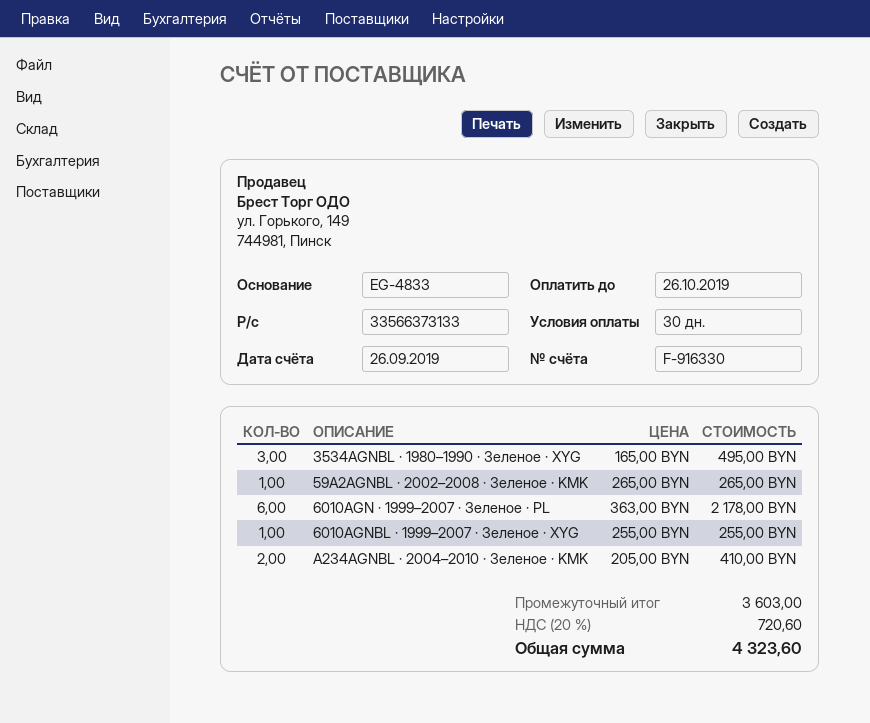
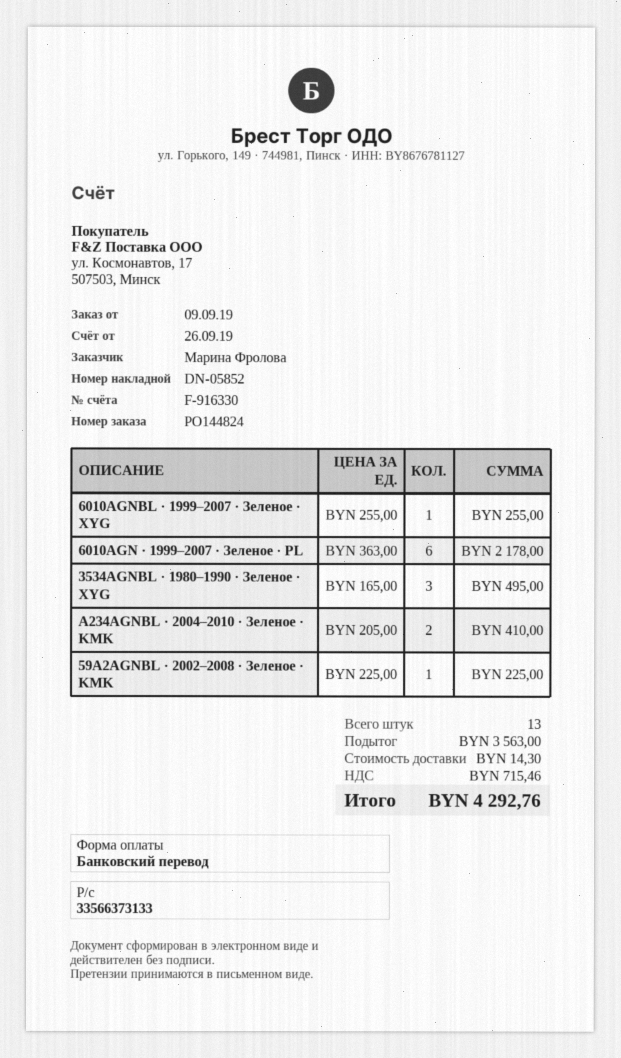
59A2AGNBL · 2002–2008 · Зеленое · KMK: 1 x 265.00 = 265.00 -> 1 x 225.00 = 225.00
subtotal: 3603.00 -> 3563.00
shipping: none -> 14.30
tax: 720.60 -> 715.46
total: 4323.60 -> 4292.76

